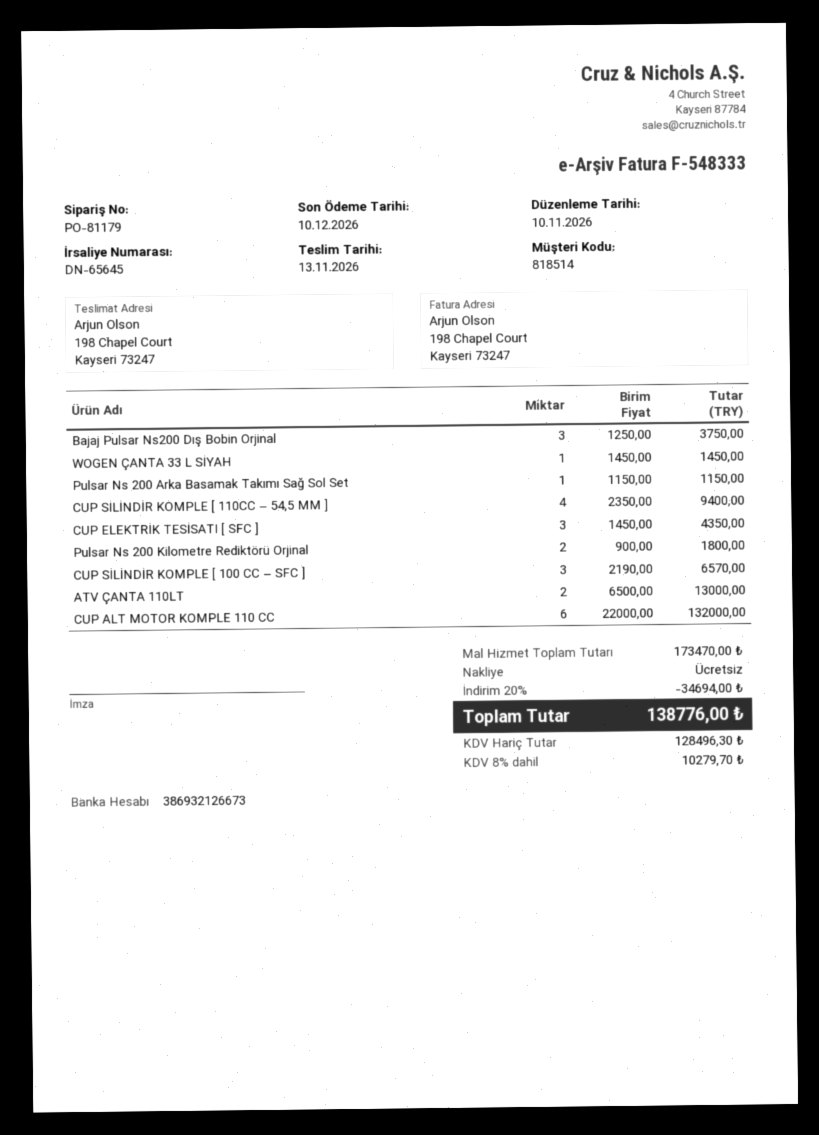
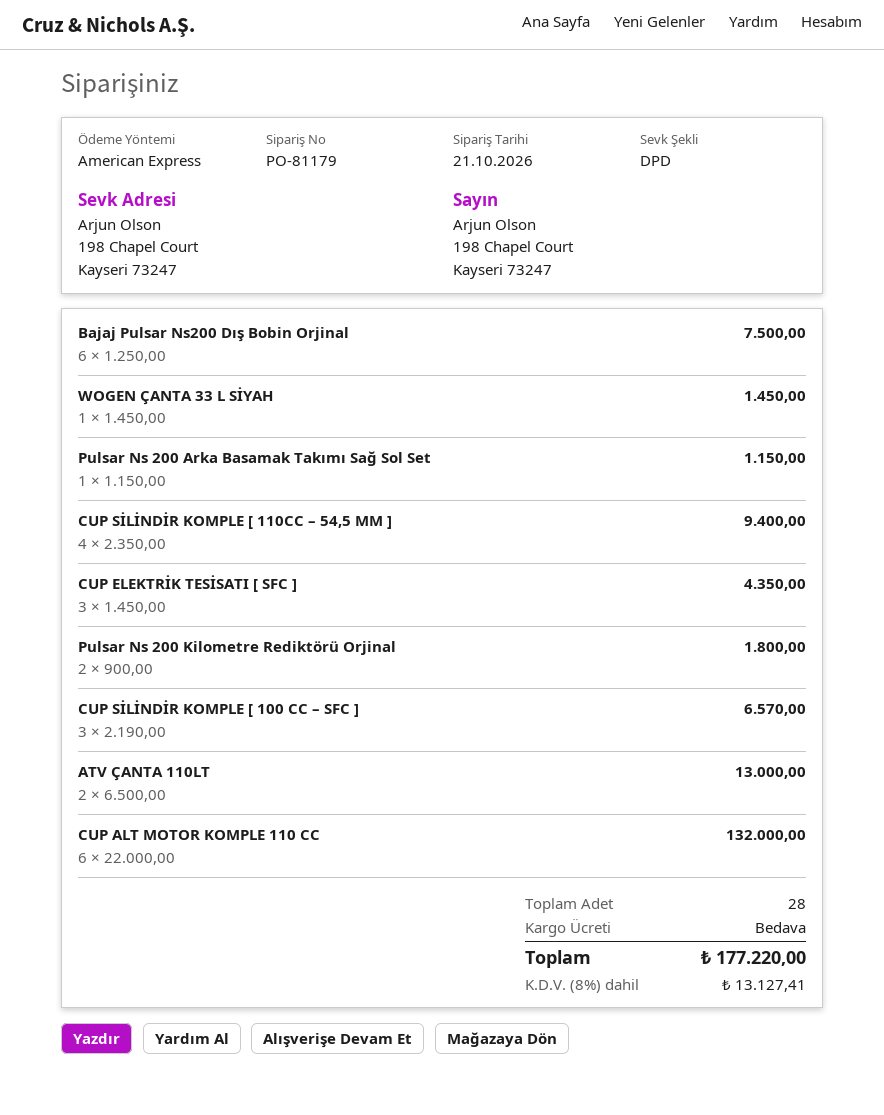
Bajaj Pulsar Ns200 Dış Bobin Orjinal: 3 x 1250.00 = 3750.00 -> 6 x 1250.00 = 7500.00
discount: 20% = 34694.00 -> none
tax: 8% = 10279.70 -> 8% = 13127.41
total: 138776.00 -> 177220.00

